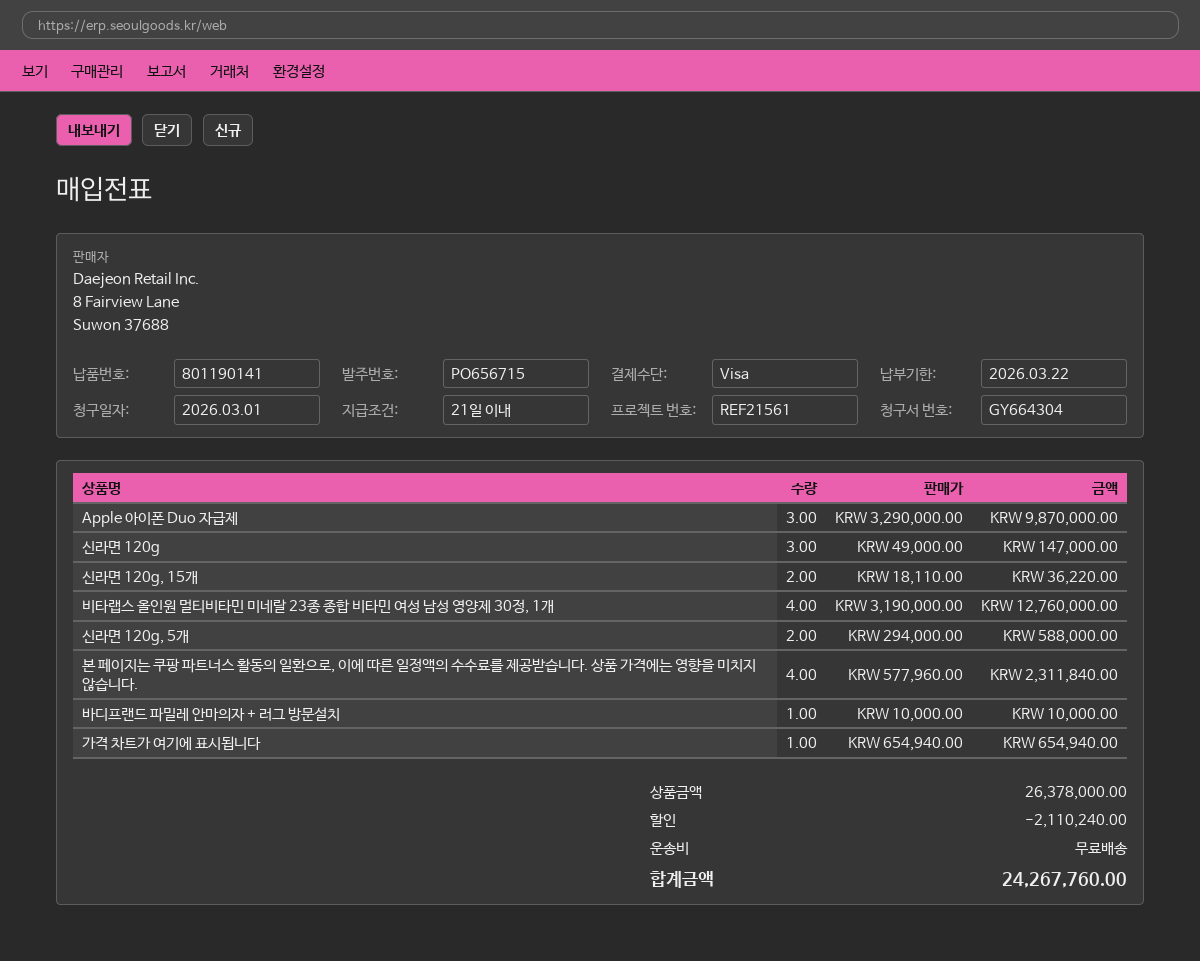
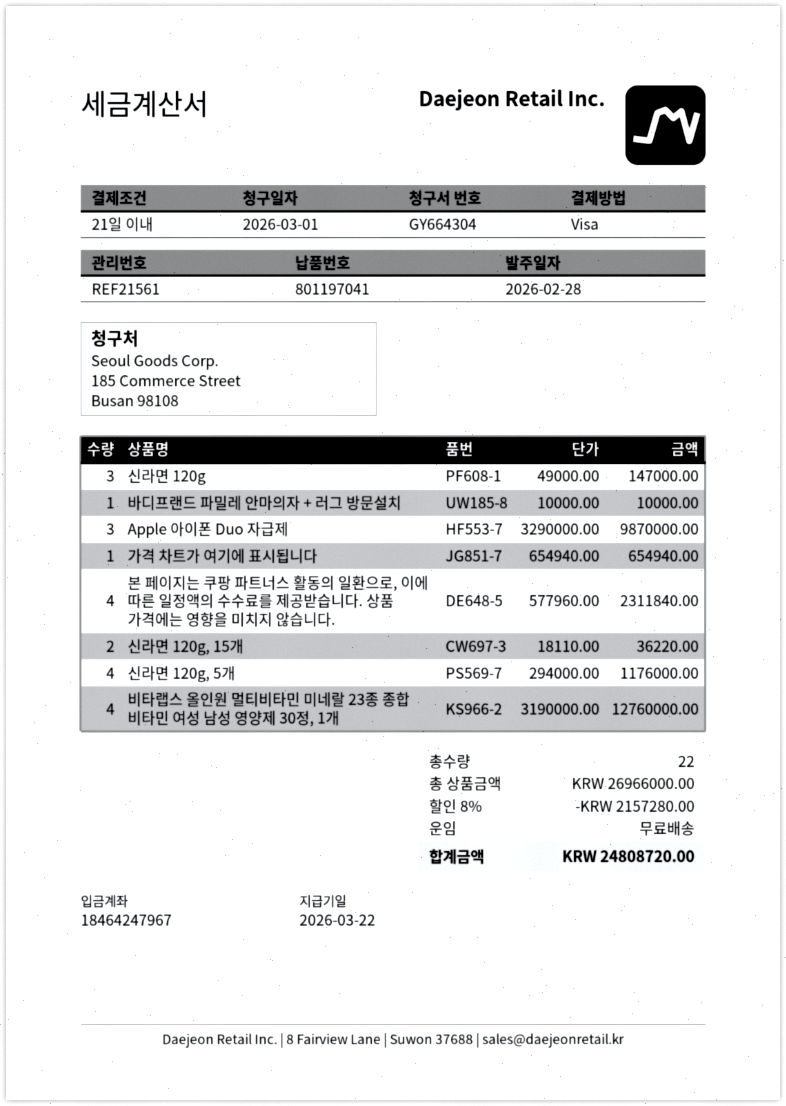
delivery note number: 801190141 -> 801197041
신라면 120g, 5개: 2 x 294000.00 = 588000.00 -> 4 x 294000.00 = 1176000.00
subtotal: 26378000.00 -> 26966000.00
discount: 2110240.00 -> 2157280.00
total: 24267760.00 -> 24808720.00

